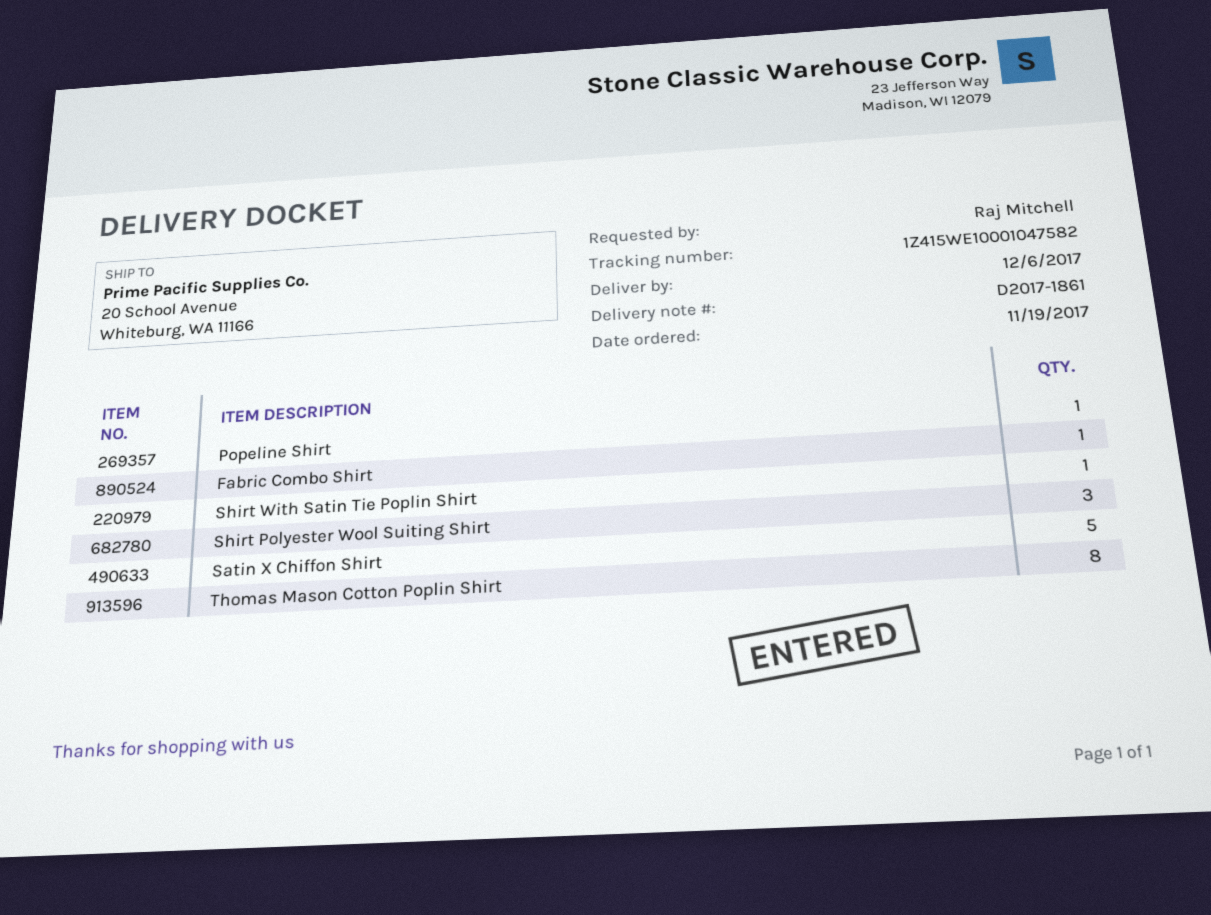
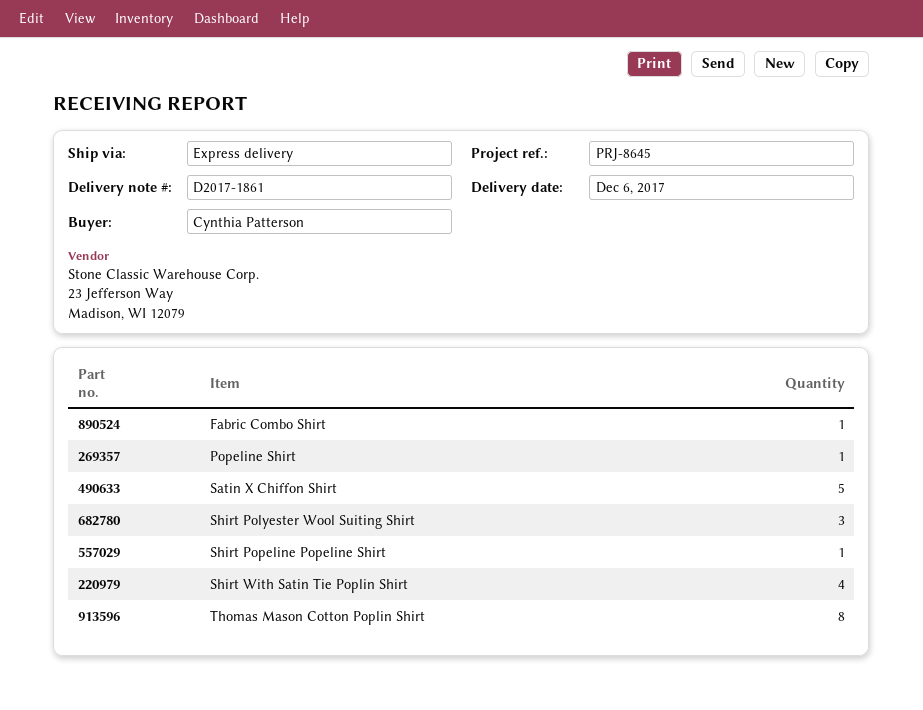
ordered by: Raj Mitchell -> Cynthia Patterson
Shirt With Satin Tie Poplin Shirt: 1 -> 4
Shirt Popeline Popeline Shirt: none -> 1

